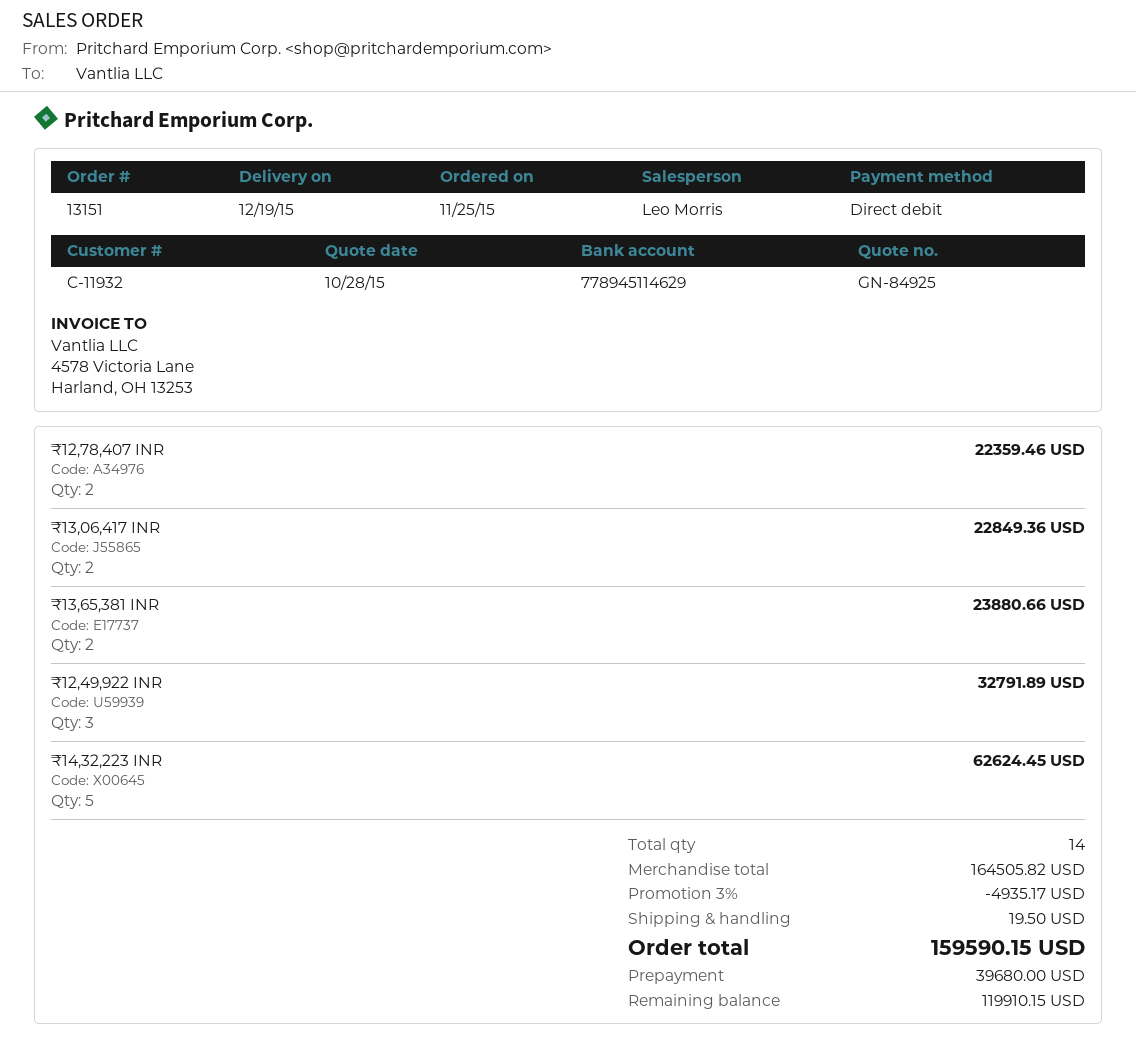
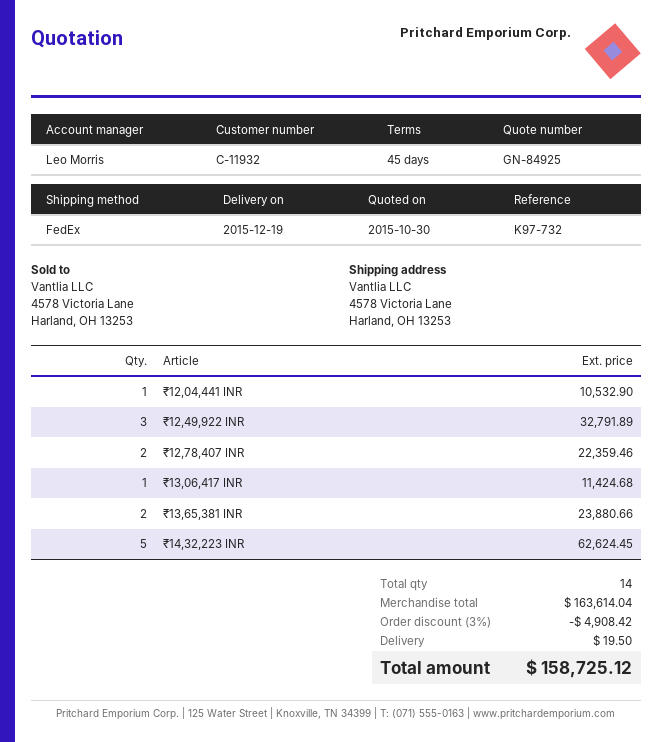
quote date: 2015-10-28 -> 2015-10-30
₹13,06,417 INR: 2 for 22849.36 -> 1 for 11424.68
₹12,04,441 INR: none -> 1 for 10532.90
subtotal: 164505.82 -> 163614.04
discount: 3% = 4935.17 -> 3% = 4908.42
total: 159590.15 -> 158725.12

